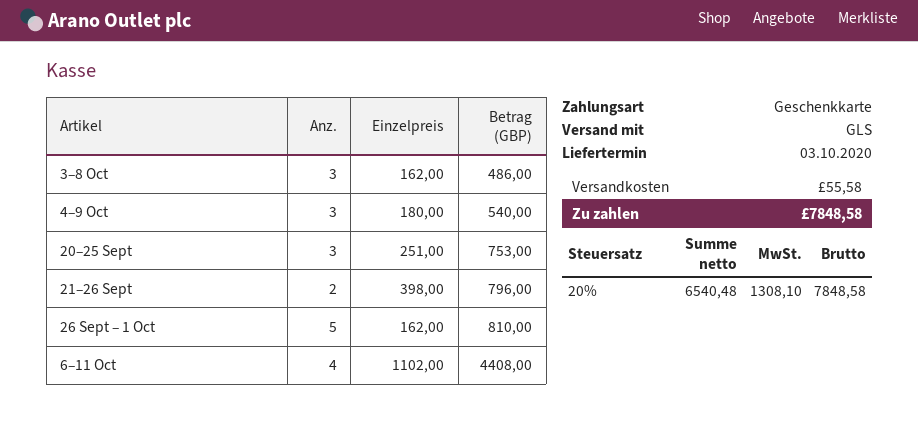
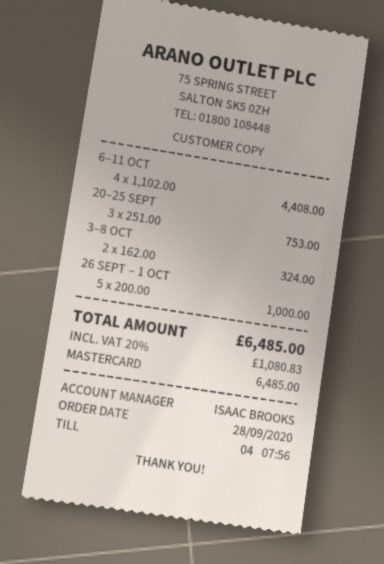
payment method: gift card -> Mastercard
3–8 Oct: 3 x 162.00 = 486.00 -> 2 x 162.00 = 324.00
4–9 Oct: 3 x 180.00 = 540.00 -> none
21–26 Sept: 2 x 398.00 = 796.00 -> none
26 Sept – 1 Oct: 5 x 162.00 = 810.00 -> 5 x 200.00 = 1000.00
shipping: 55.58 -> none
tax: 20% = 1308.10 -> 20% = 1080.83
total: 7848.58 -> 6485.00

